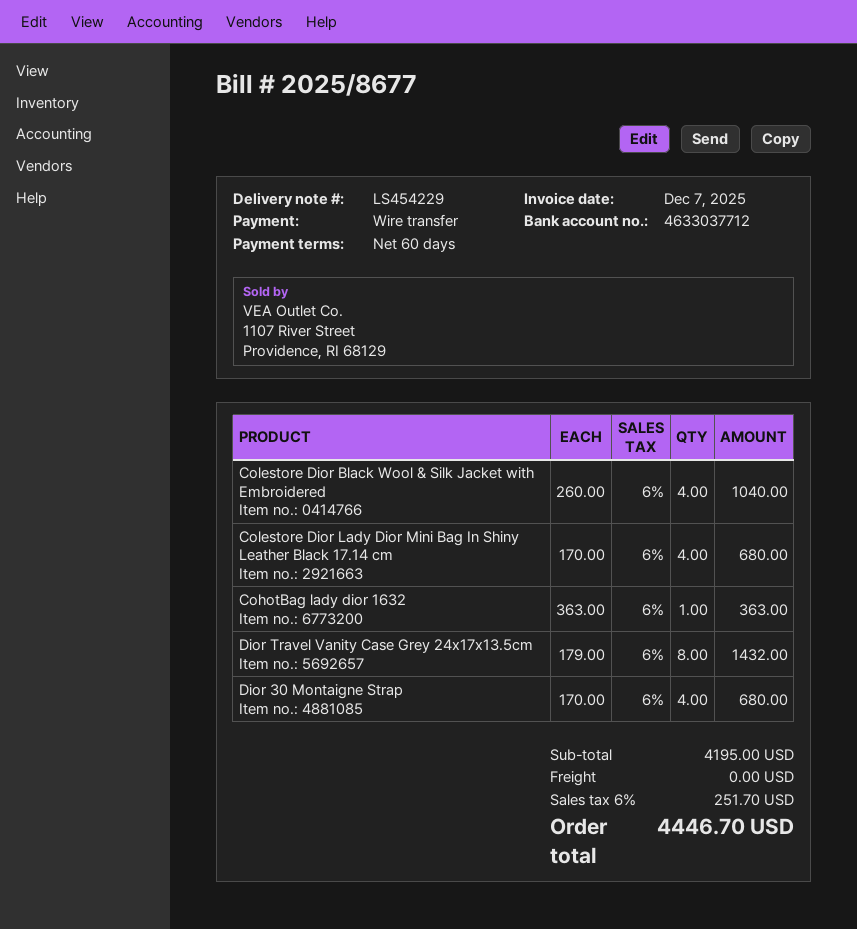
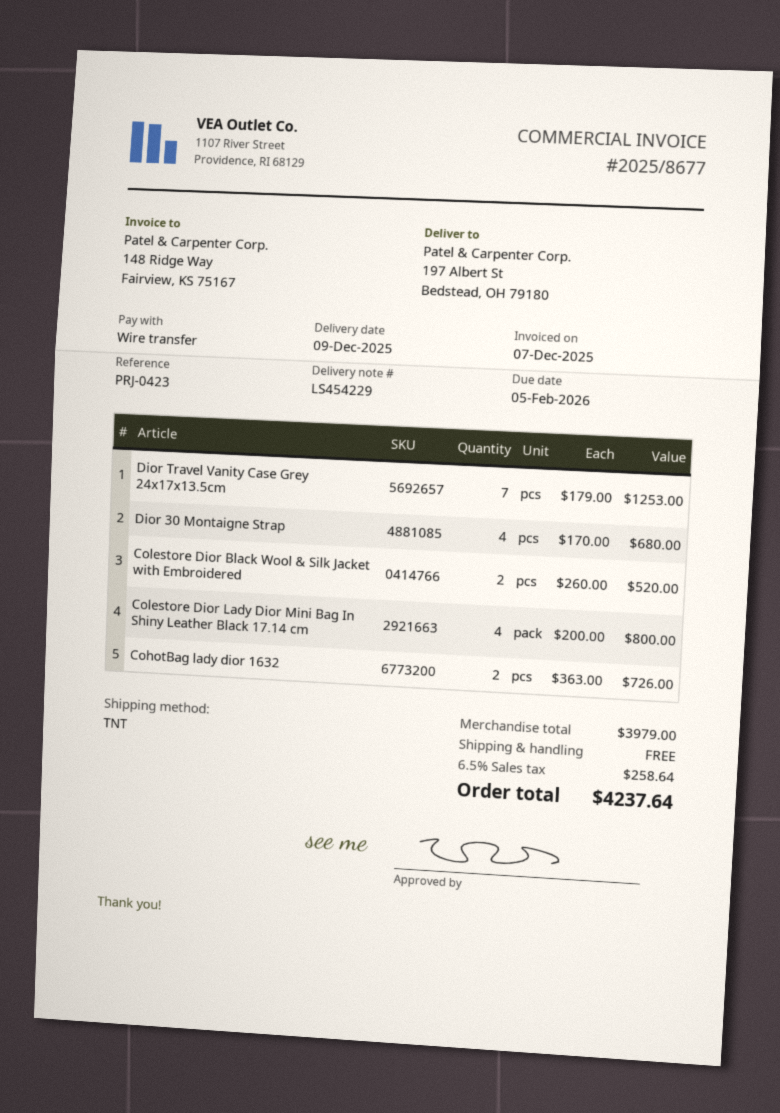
Colestore Dior Black Wool & Silk Jacket with Embroidered: 4 x 260.00 = 1040.00 -> 2 x 260.00 = 520.00
Colestore Dior Lady Dior Mini Bag In Shiny Leather Black 17.14 cm: 4 x 170.00 = 680.00 -> 4 x 200.00 = 800.00
CohotBag lady dior 1632: 1 x 363.00 = 363.00 -> 2 x 363.00 = 726.00
Dior Travel Vanity Case Grey 24x17x13.5cm: 8 x 179.00 = 1432.00 -> 7 x 179.00 = 1253.00
subtotal: 4195.00 -> 3979.00
tax: 6% = 251.70 -> 6.5% = 258.64
total: 4446.70 -> 4237.64

